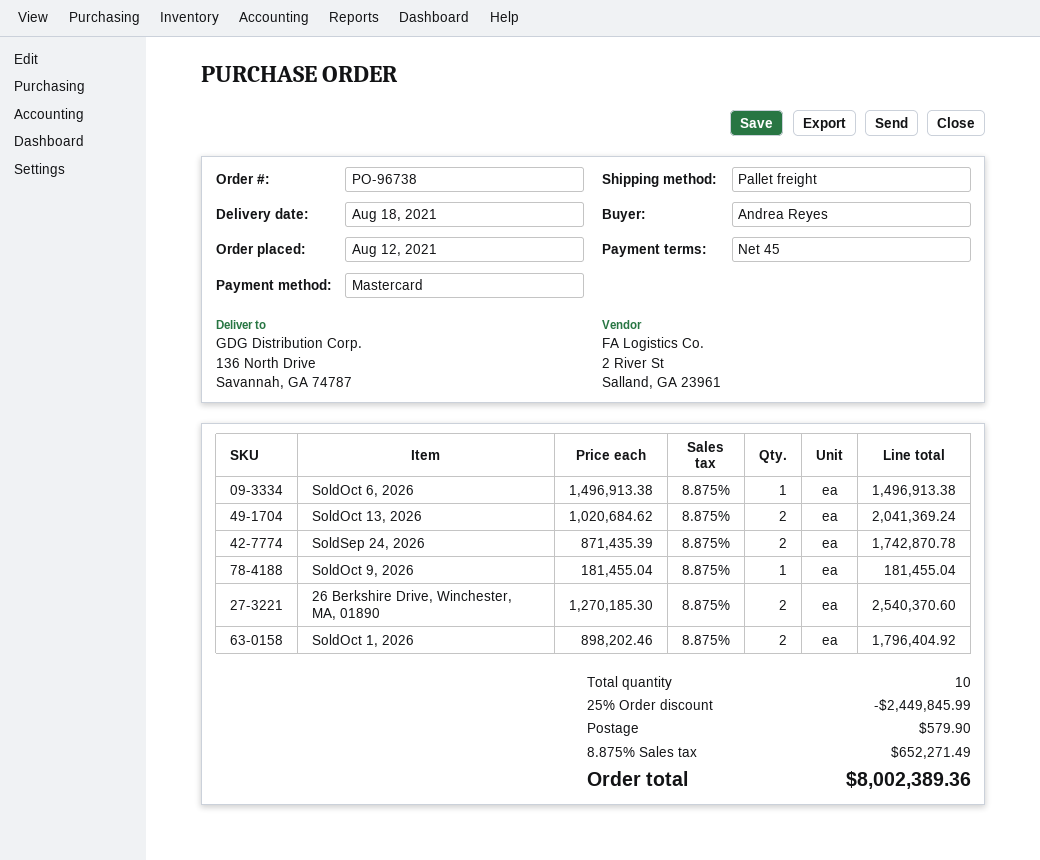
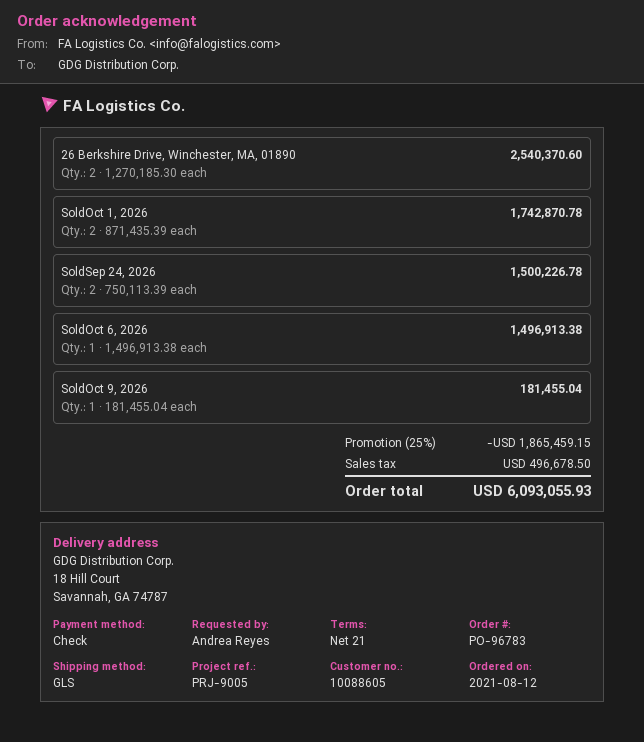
order number: PO-96738 -> PO-96783
payment terms: 45 days -> 21 days
payment method: Mastercard -> cheque
shipping method: pallet freight -> GLS
ship to: 136 North Drive, Savannah, GA 74787 -> 18 Hill Court, Savannah, GA 74787
SoldOct 13, 2026: 2 x 1020684.62 = 2041369.24 -> none
SoldSep 24, 2026: 2 x 871435.39 = 1742870.78 -> 2 x 750113.39 = 1500226.78
SoldOct 1, 2026: 2 x 898202.46 = 1796404.92 -> 2 x 871435.39 = 1742870.78
discount: 25% = 2449845.99 -> 25% = 1865459.15
shipping: 579.90 -> none
tax: 652271.49 -> 496678.50
total: 8002389.36 -> 6093055.93

